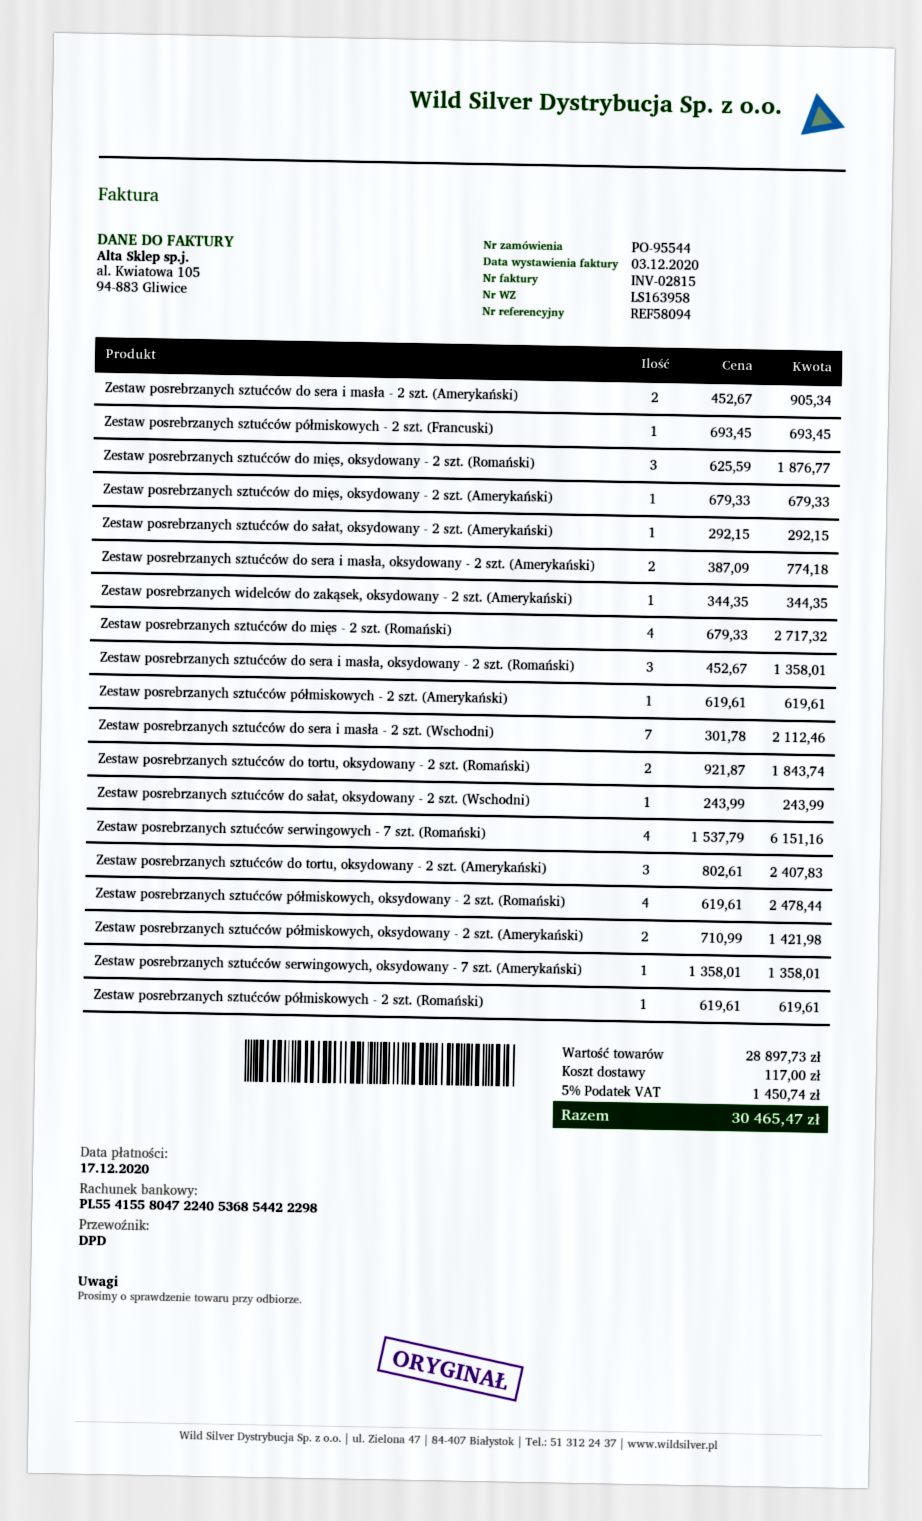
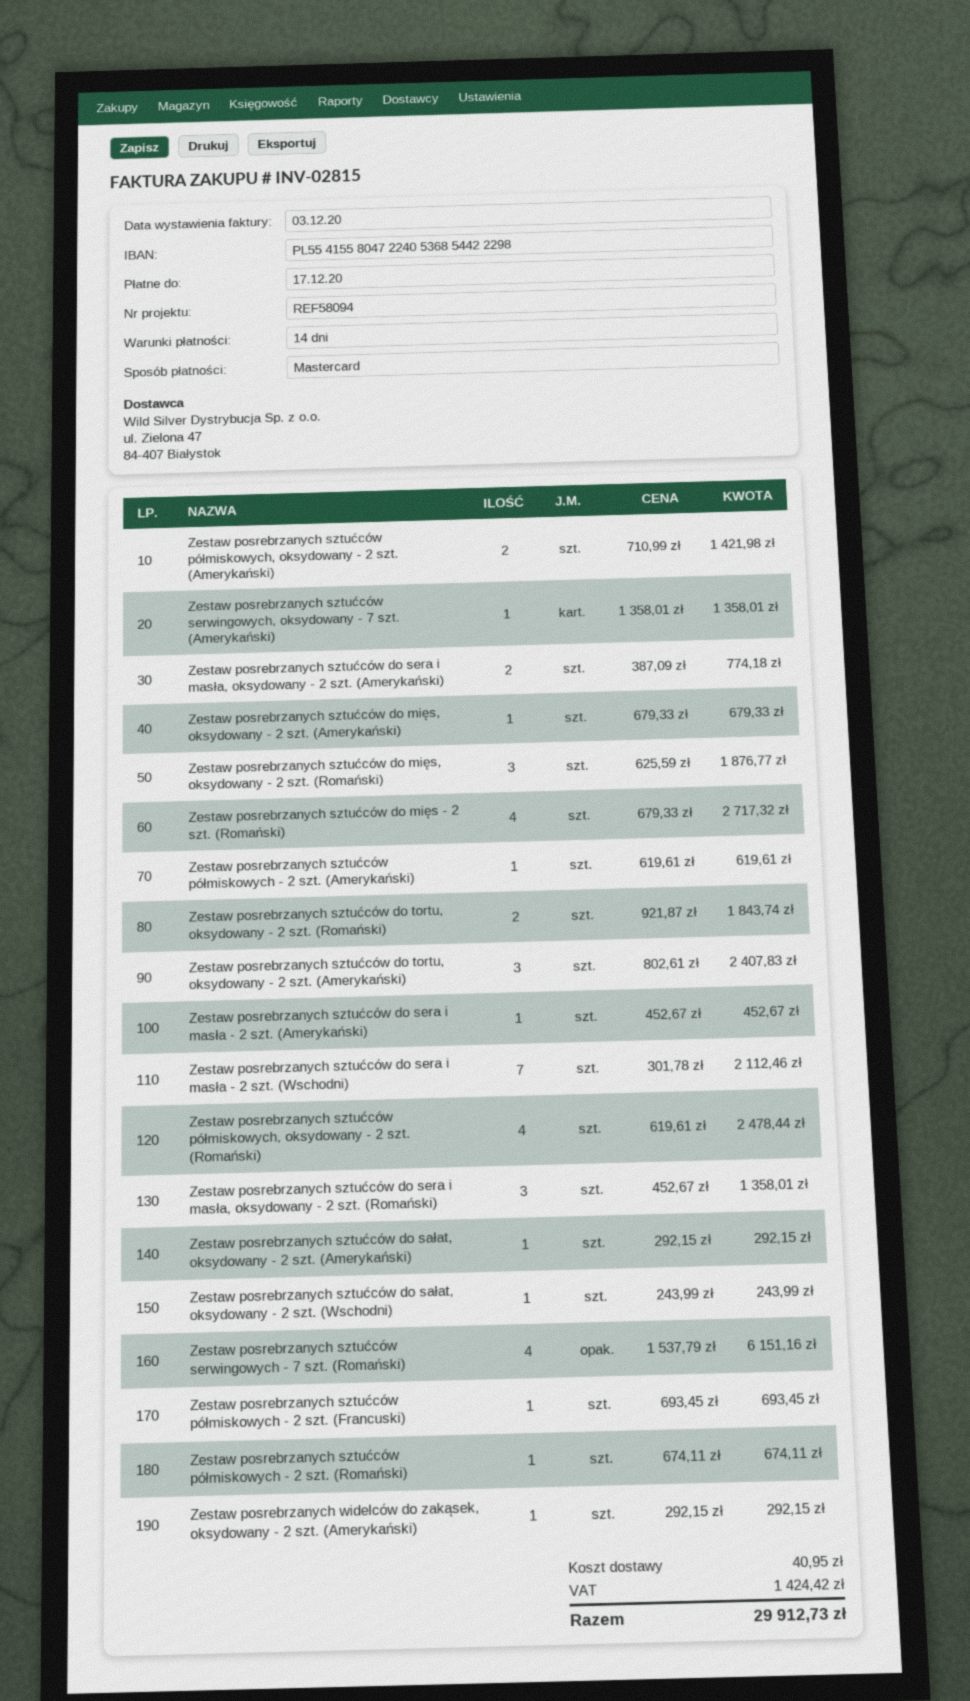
Zestaw posrebrzanych sztućców do sera i masła - 2 szt. (Amerykański): 2 x 452.67 = 905.34 -> 1 x 452.67 = 452.67
Zestaw posrebrzanych widelców do zakąsek, oksydowany - 2 szt. (Amerykański): 1 x 344.35 = 344.35 -> 1 x 292.15 = 292.15
Zestaw posrebrzanych sztućców półmiskowych - 2 szt. (Romański): 1 x 619.61 = 619.61 -> 1 x 674.11 = 674.11
shipping: 117.00 -> 40.95
tax: 1450.74 -> 1424.42
total: 30465.47 -> 29912.73

